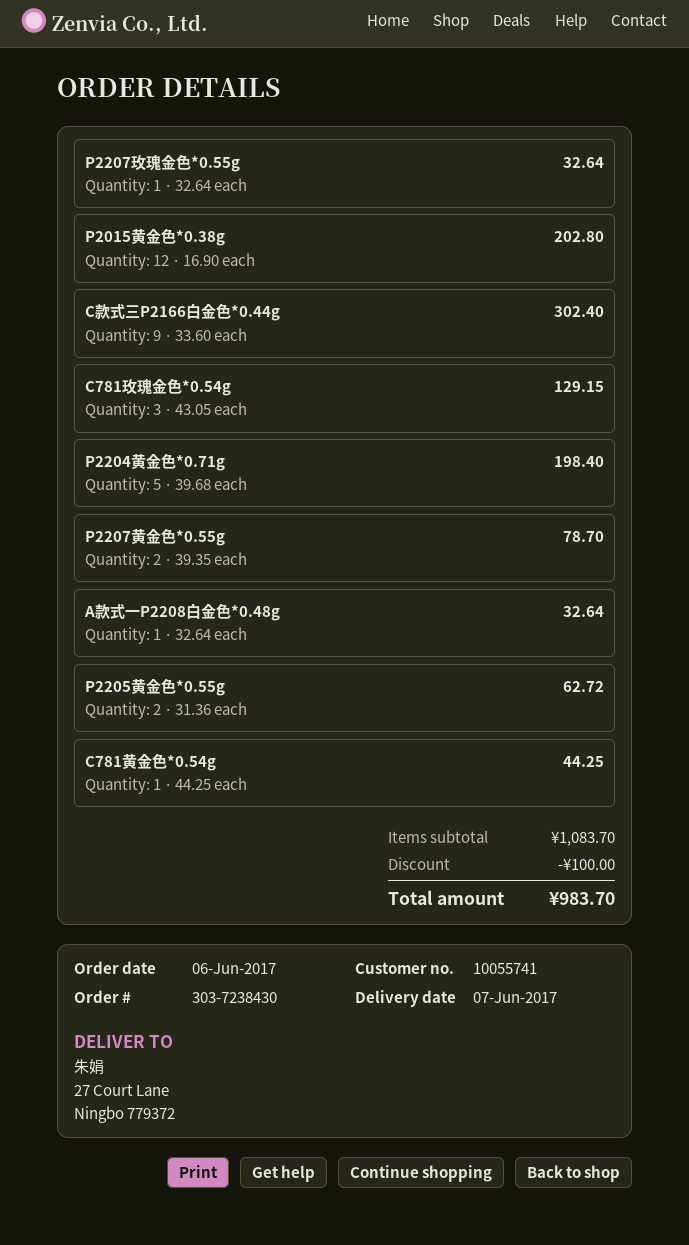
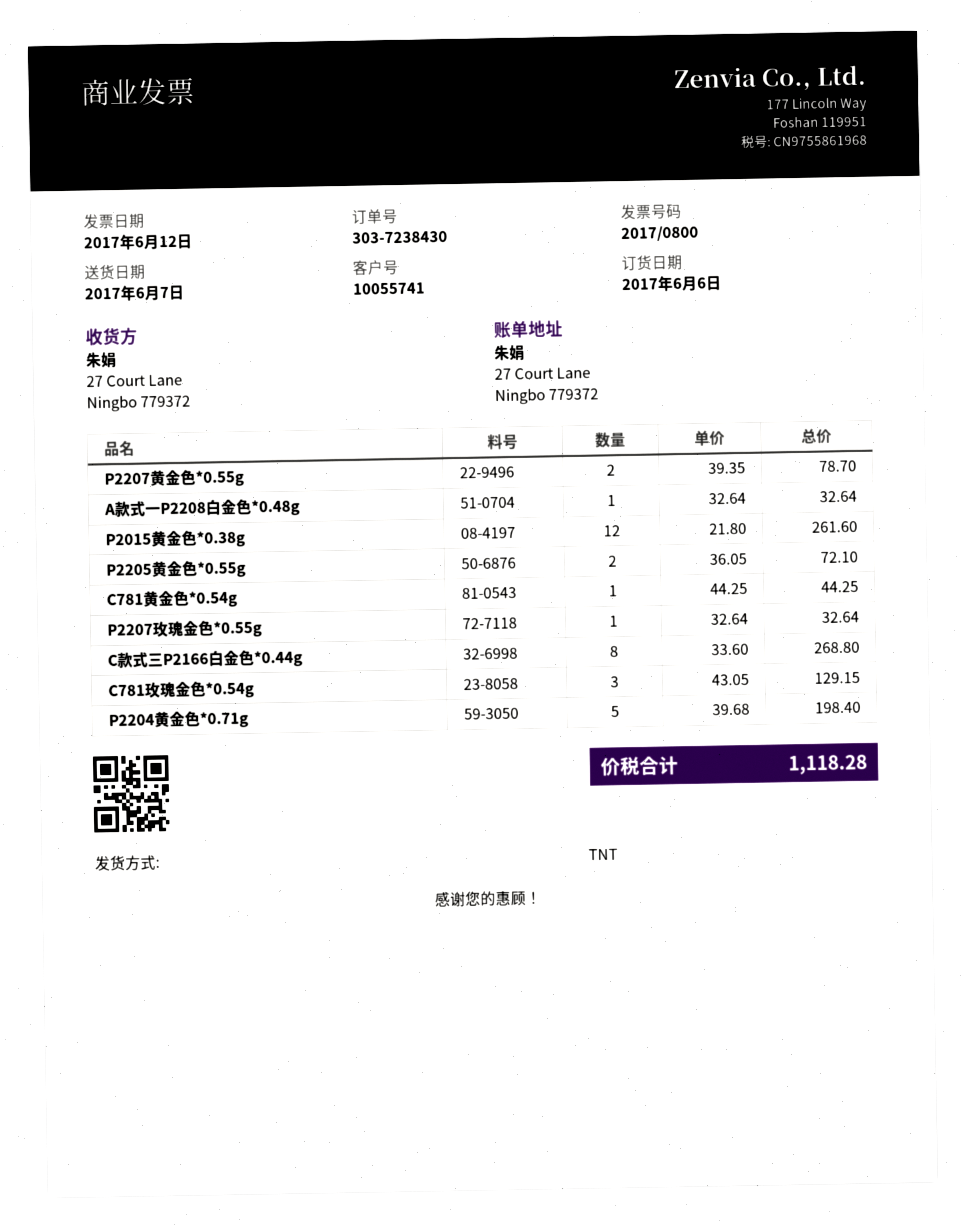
P2015黄金色*0.38g: 12 x 16.90 = 202.80 -> 12 x 21.80 = 261.60
C款式三P2166白金色*0.44g: 9 x 33.60 = 302.40 -> 8 x 33.60 = 268.80
P2205黄金色*0.55g: 2 x 31.36 = 62.72 -> 2 x 36.05 = 72.10
discount: 100.00 -> none
total: 983.70 -> 1118.28

